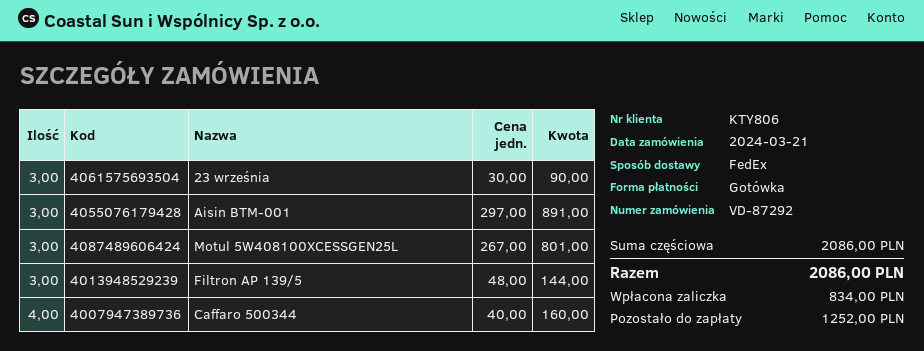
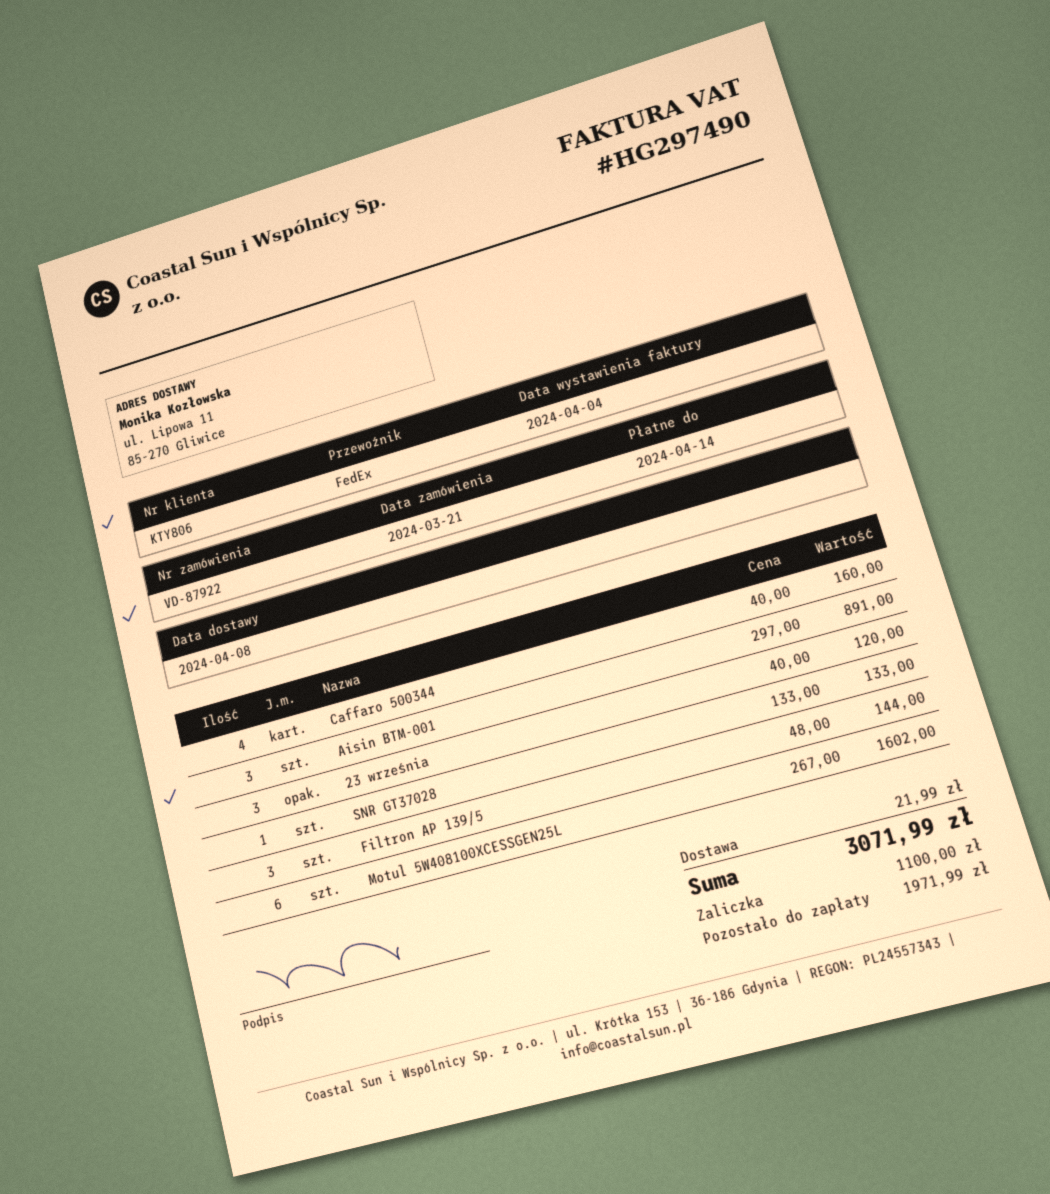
order number: VD-87292 -> VD-87922
23 września: 3 x 30.00 = 90.00 -> 3 x 40.00 = 120.00
Motul 5W408100XCESSGEN25L: 3 x 267.00 = 801.00 -> 6 x 267.00 = 1602.00
SNR GT37028: none -> 1 x 133.00 = 133.00
shipping: none -> 21.99
total: 2086.00 -> 3071.99
deposit: 834.00 -> 1100.00
balance: 1252.00 -> 1971.99

